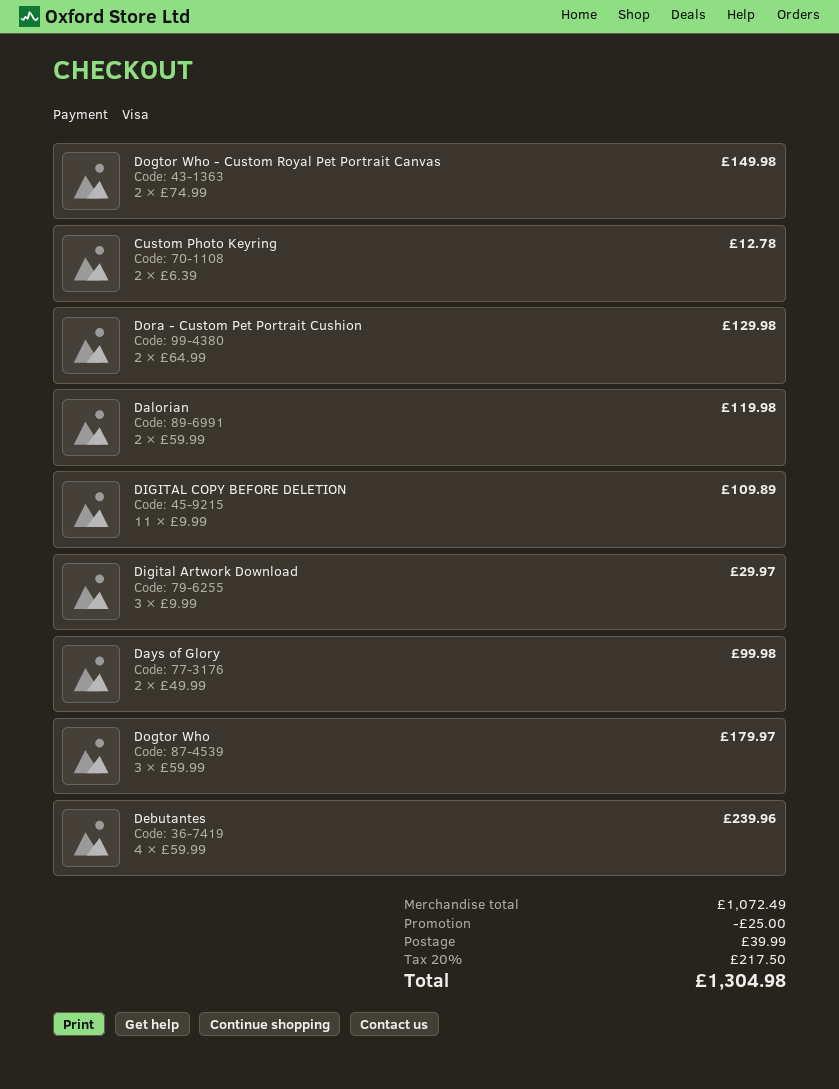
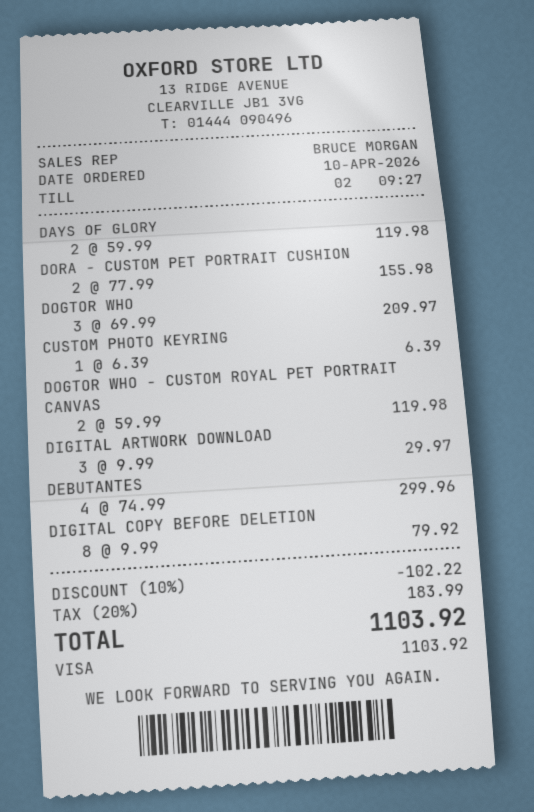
Dogtor Who - Custom Royal Pet Portrait Canvas: 2 x 74.99 = 149.98 -> 2 x 59.99 = 119.98
Custom Photo Keyring: 2 x 6.39 = 12.78 -> 1 x 6.39 = 6.39
Dora - Custom Pet Portrait Cushion: 2 x 64.99 = 129.98 -> 2 x 77.99 = 155.98
Dalorian: 2 x 59.99 = 119.98 -> none
DIGITAL COPY BEFORE DELETION: 11 x 9.99 = 109.89 -> 8 x 9.99 = 79.92
Days of Glory: 2 x 49.99 = 99.98 -> 2 x 59.99 = 119.98
Dogtor Who: 3 x 59.99 = 179.97 -> 3 x 69.99 = 209.97
Debutantes: 4 x 59.99 = 239.96 -> 4 x 74.99 = 299.96
discount: 25.00 -> 102.22
shipping: 39.99 -> none
tax: 20% = 217.50 -> 20% = 183.99
total: 1304.98 -> 1103.92

